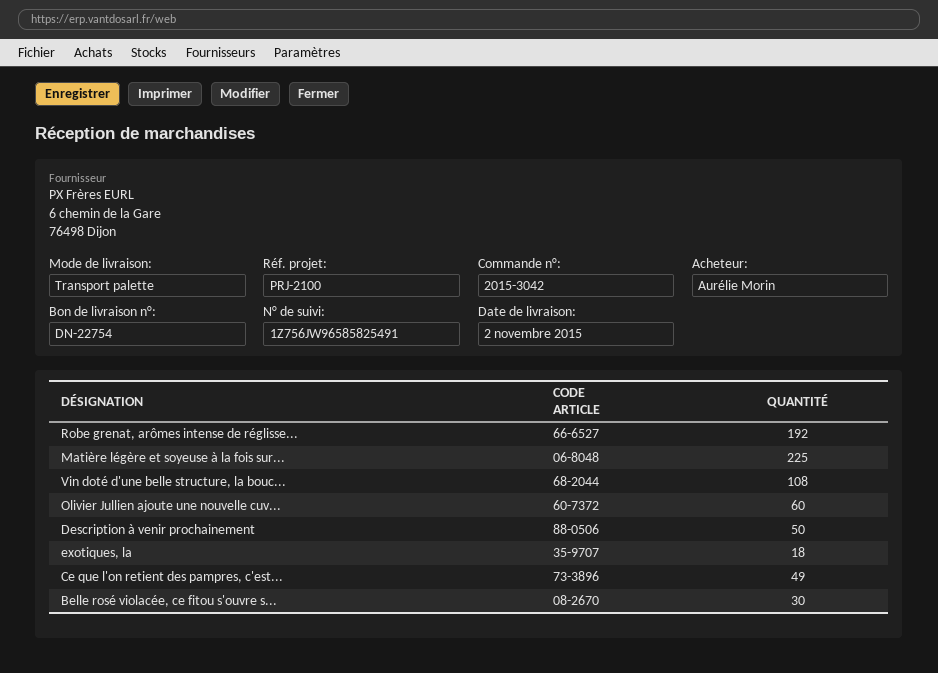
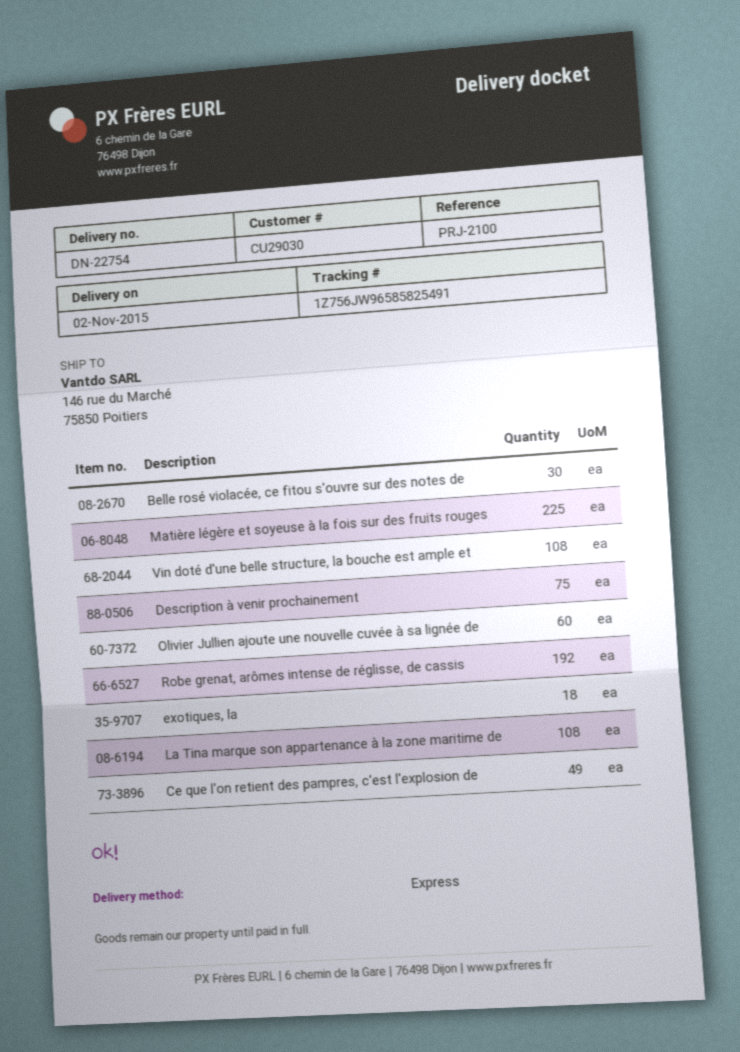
shipping method: pallet freight -> express
Description à venir prochainement: 50 -> 75
La Tina marque son appartenance à la zone maritime de: none -> 108

